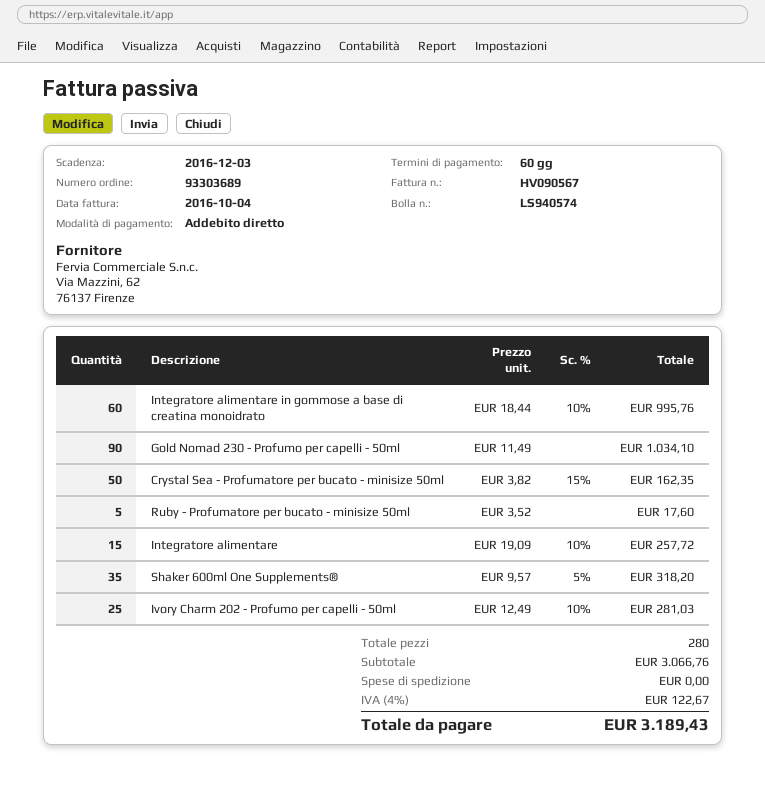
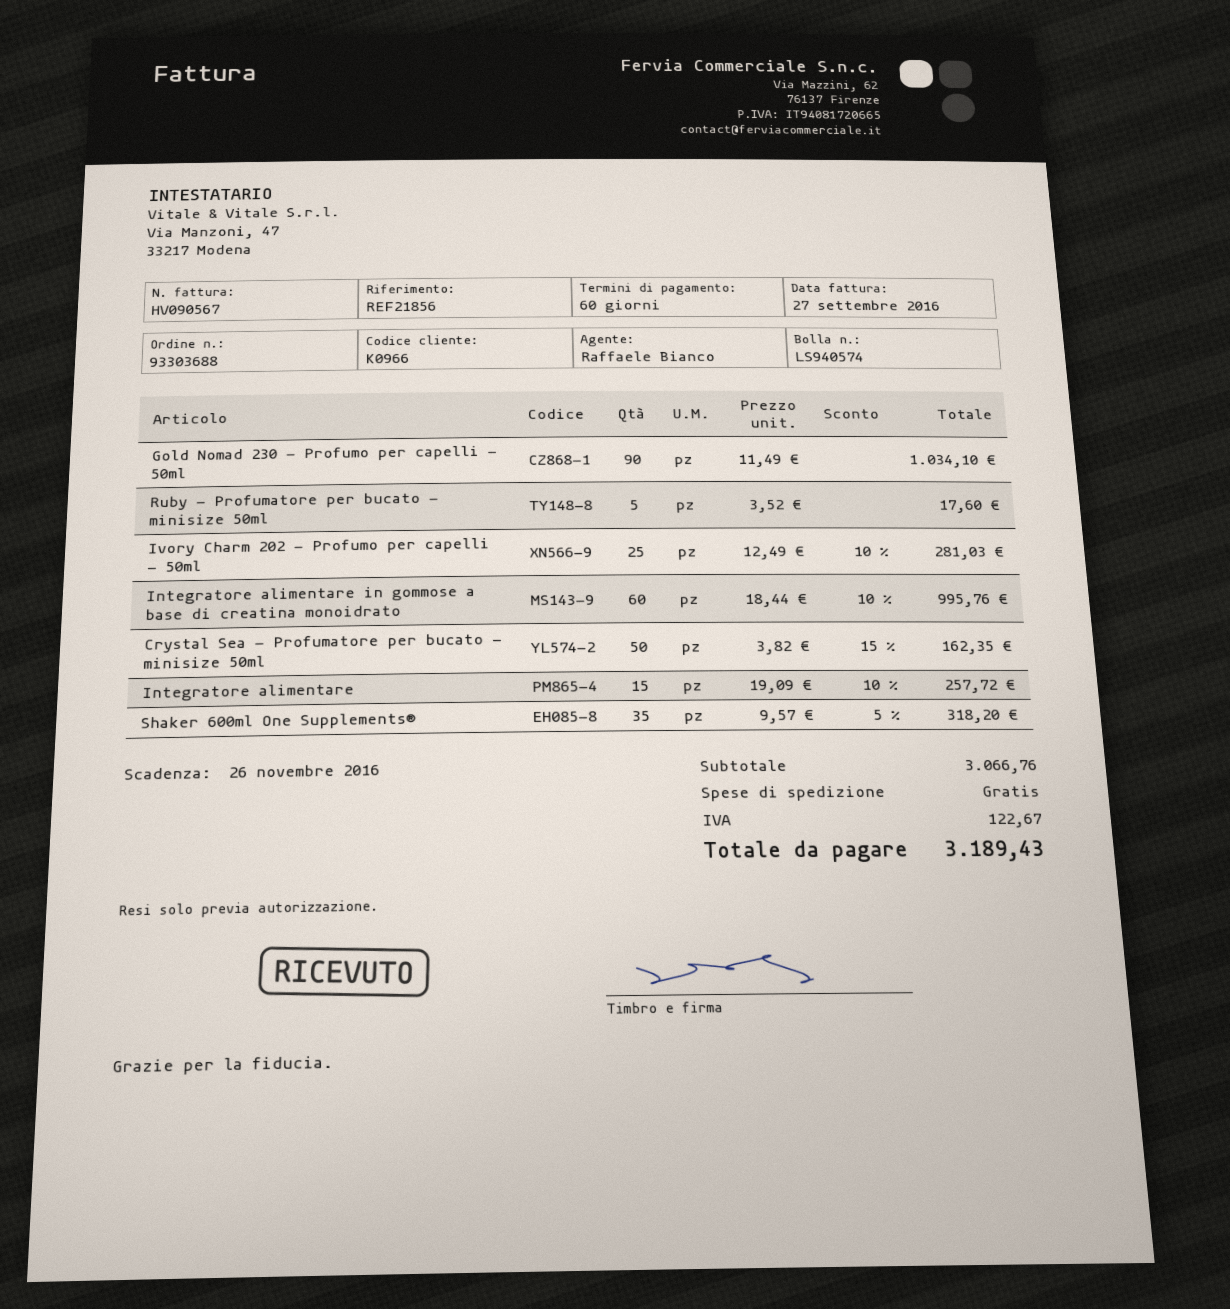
order number: 93303689 -> 93303688
invoice date: 2016-10-04 -> 2016-09-27
due date: 2016-12-03 -> 2016-11-26

